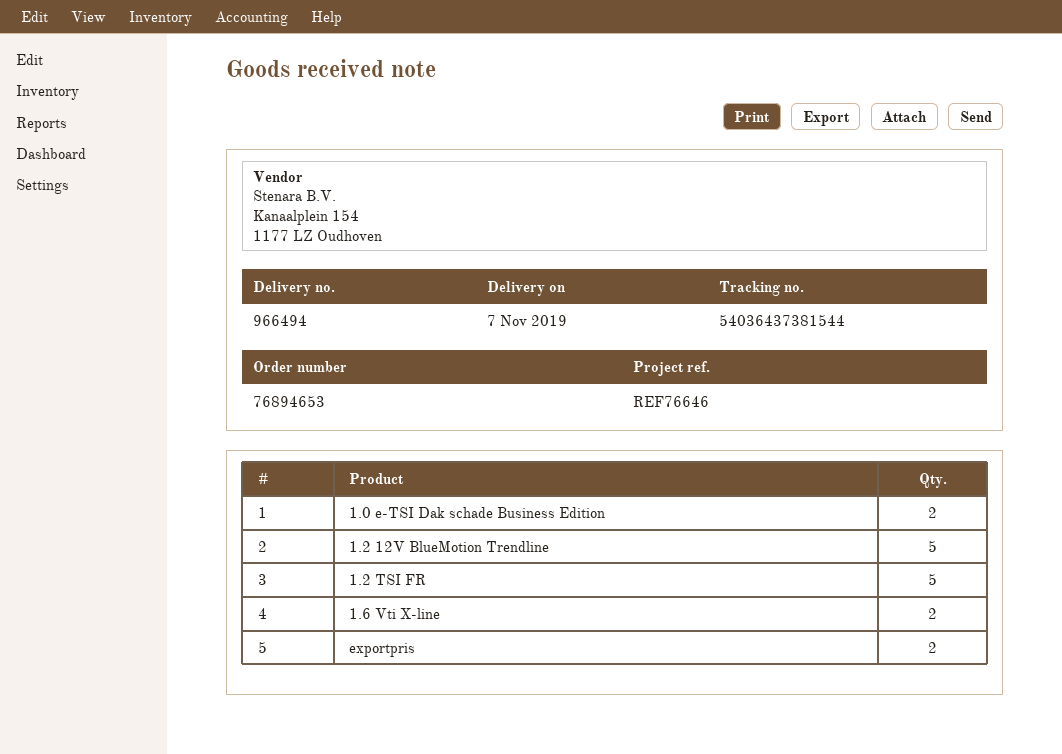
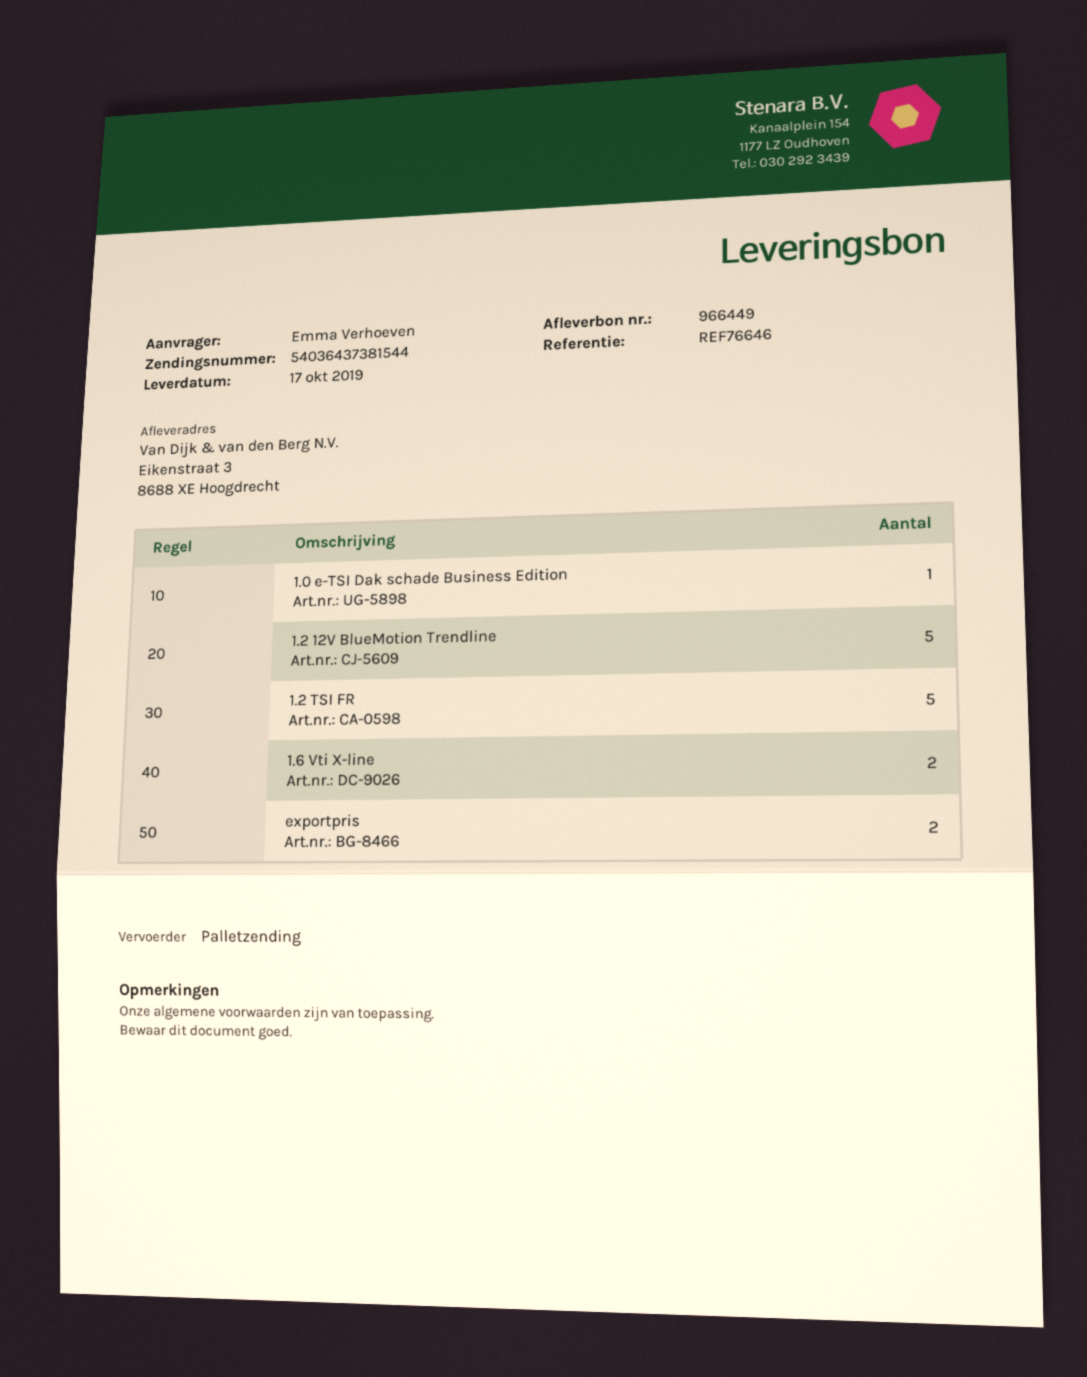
delivery note number: 966494 -> 966449
delivery date: 2019-11-07 -> 2019-10-17
1.0 e-TSI Dak schade Business Edition: 2 -> 1

